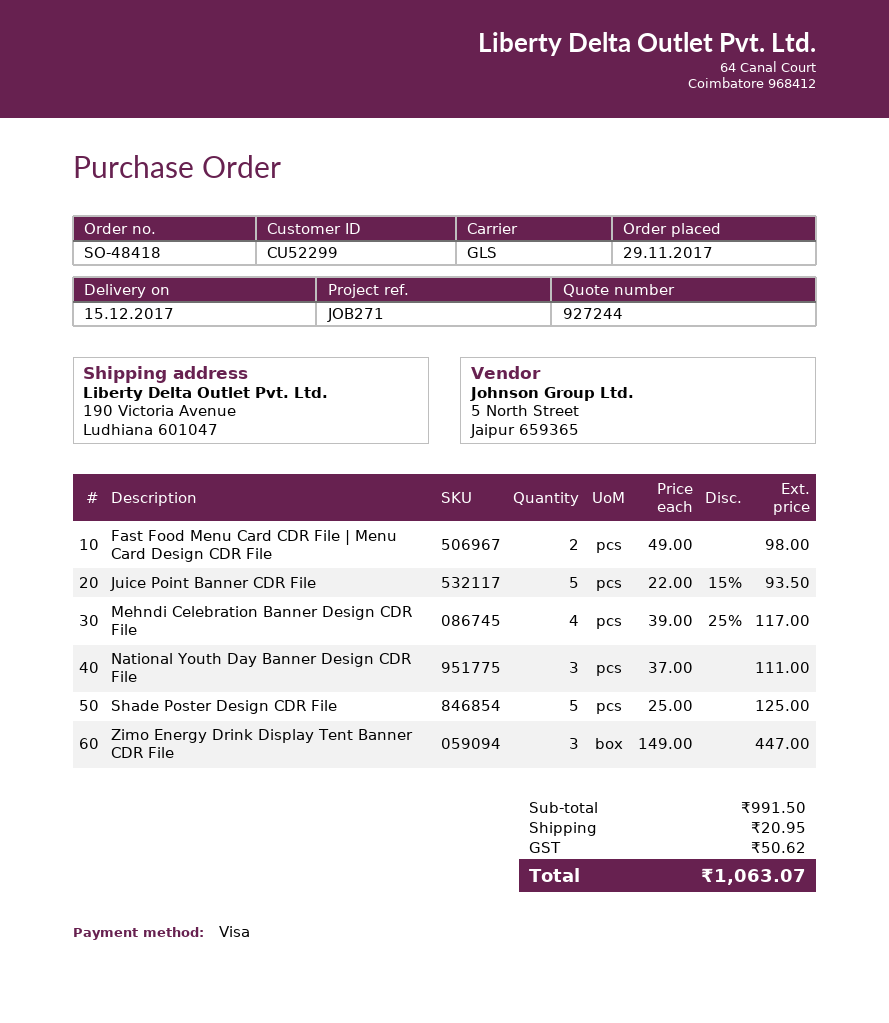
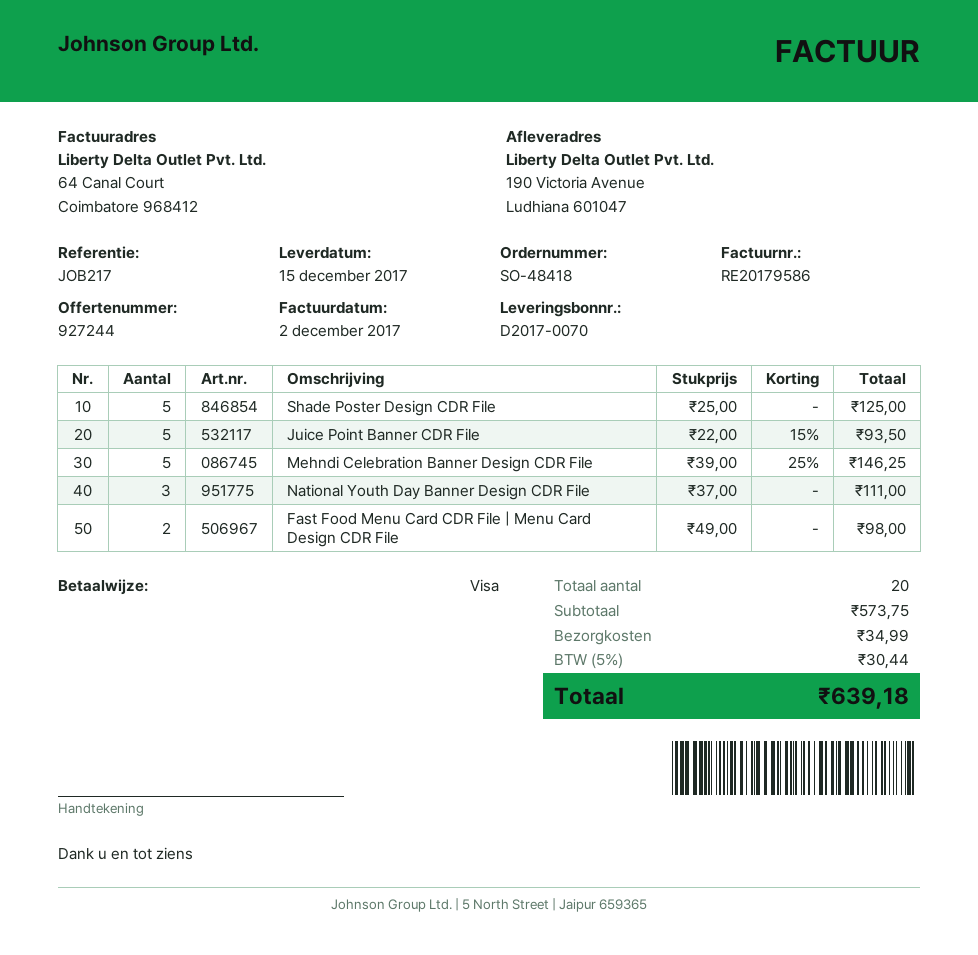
reference: JOB271 -> JOB217
Mehndi Celebration Banner Design CDR File: 4 x 39.00 - 25% = 117.00 -> 5 x 39.00 - 25% = 146.25
Zimo Energy Drink Display Tent Banner CDR File: 3 x 149.00 = 447.00 -> none
subtotal: 991.50 -> 573.75
shipping: 20.95 -> 34.99
tax: 50.62 -> 30.44
total: 1063.07 -> 639.18

